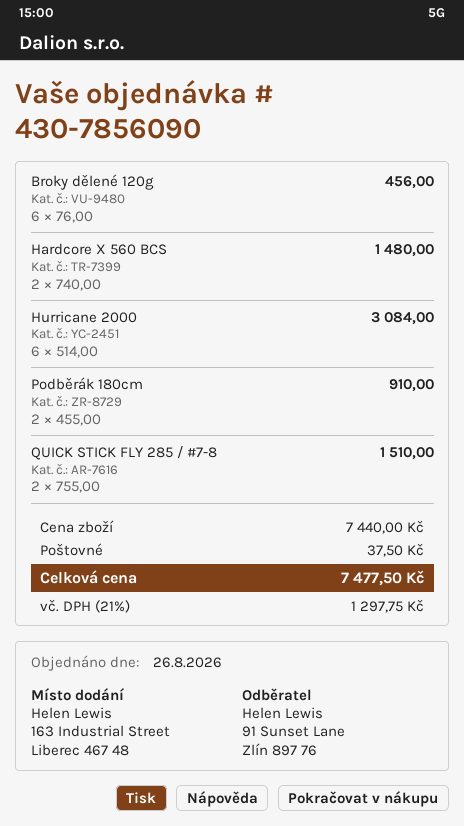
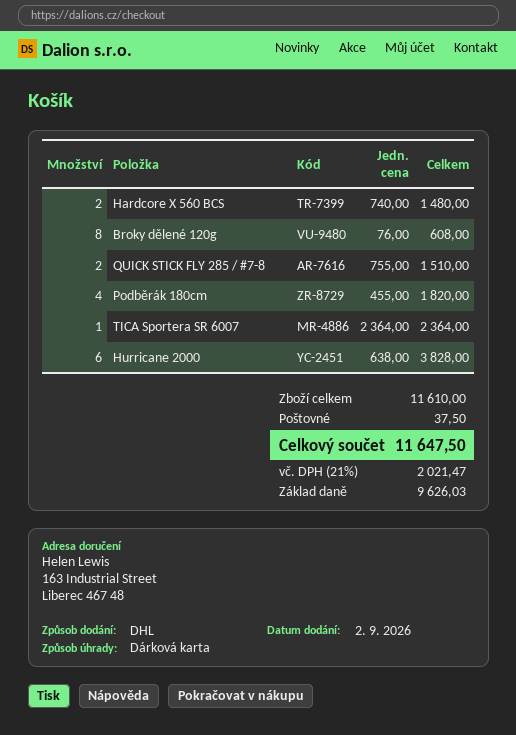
Broky dělené 120g: 6 x 76.00 = 456.00 -> 8 x 76.00 = 608.00
Hurricane 2000: 6 x 514.00 = 3084.00 -> 6 x 638.00 = 3828.00
Podběrák 180cm: 2 x 455.00 = 910.00 -> 4 x 455.00 = 1820.00
TICA Sportera SR 6007: none -> 1 x 2364.00 = 2364.00
subtotal: 7440.00 -> 11610.00
tax: 21% = 1297.75 -> 21% = 2021.47
total: 7477.50 -> 11647.50

